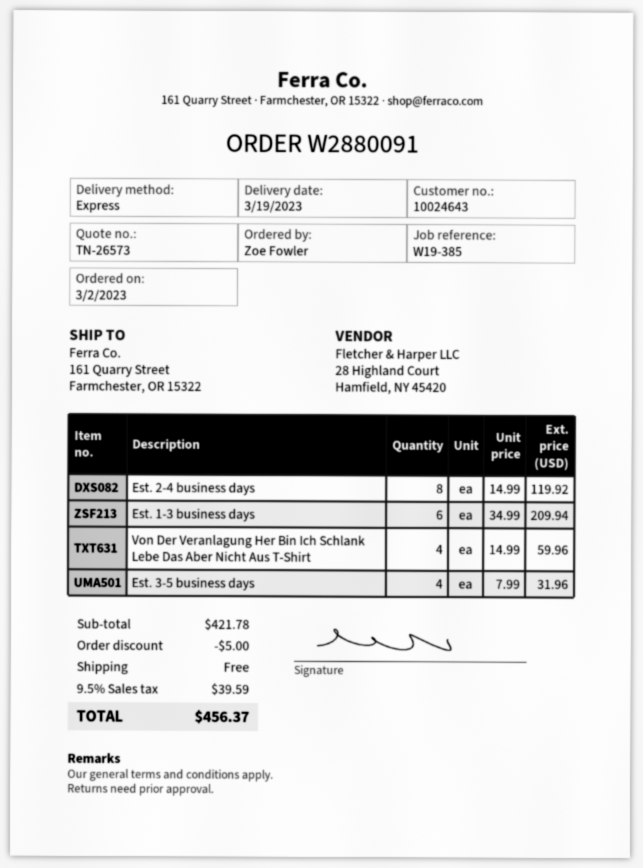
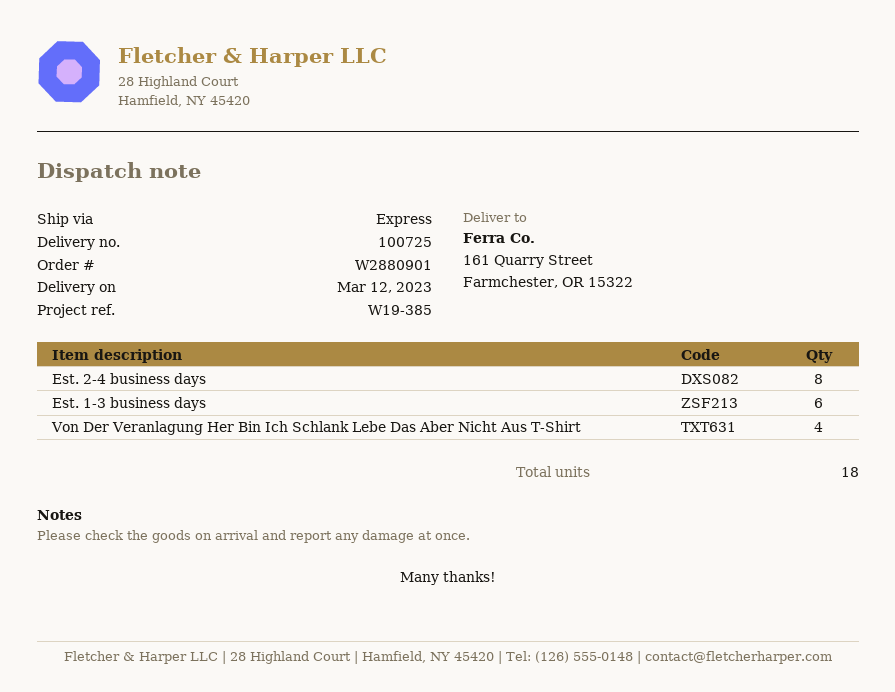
order number: W2880091 -> W2880901
delivery date: 2023-03-19 -> 2023-03-12
Est. 3-5 business days: 4 -> none

